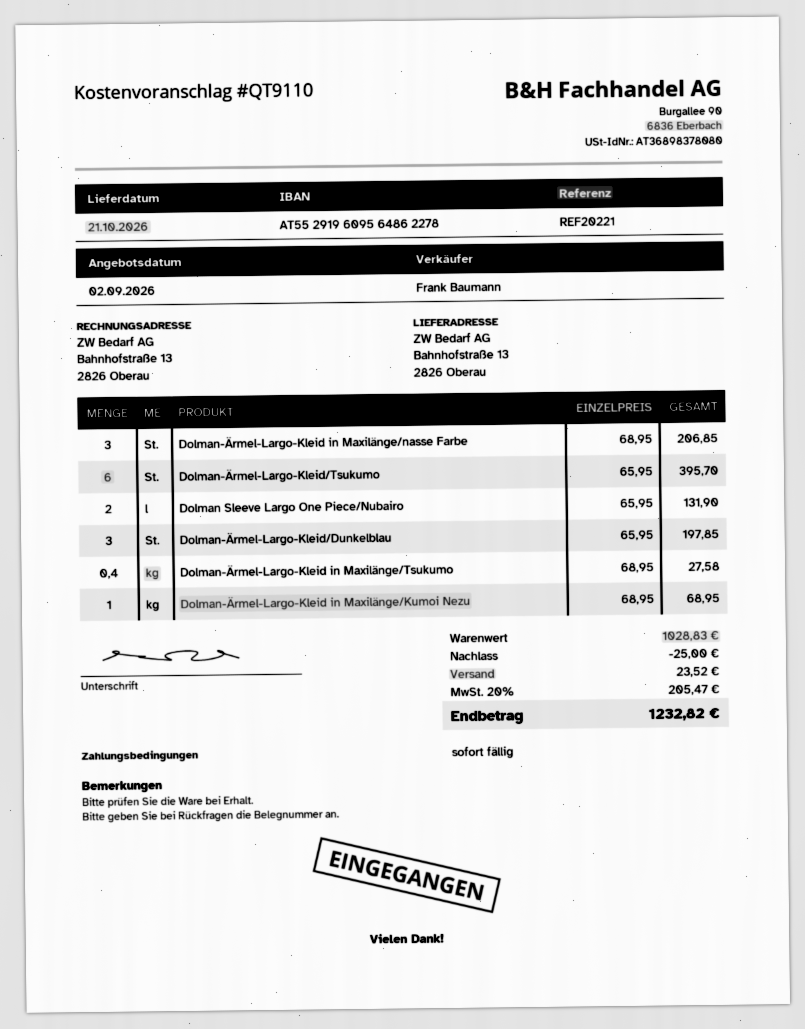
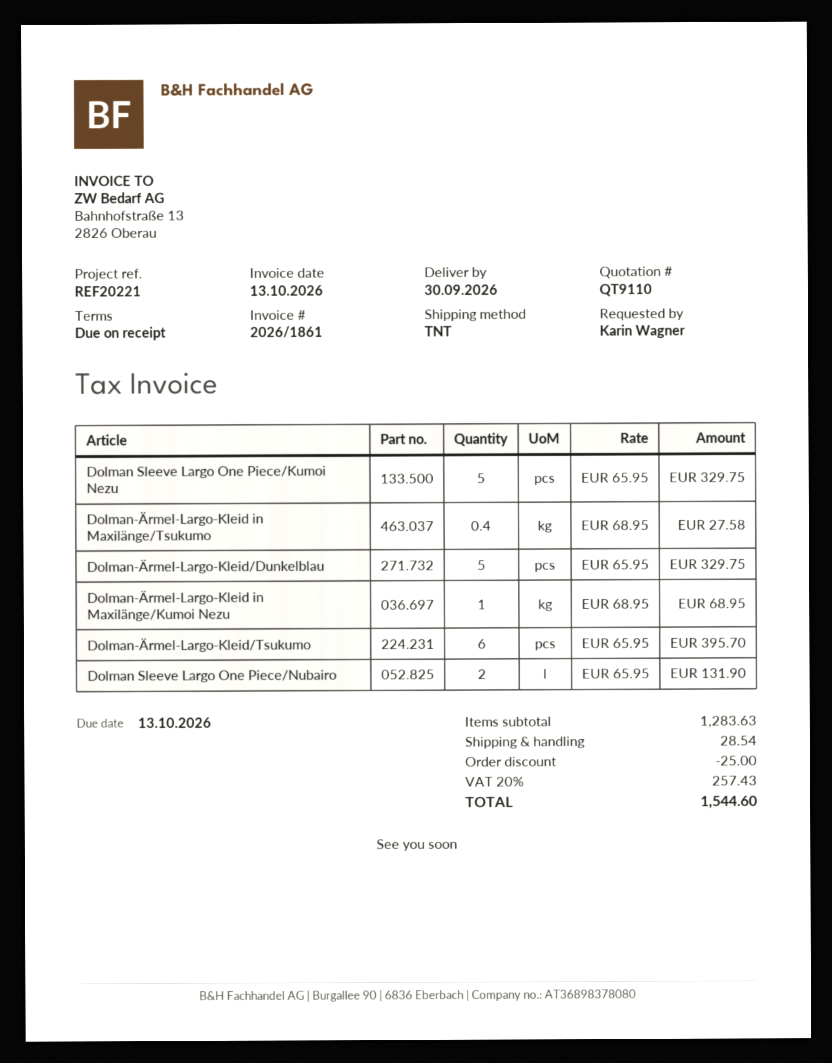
delivery date: 2026-10-21 -> 2026-09-30
Dolman-Ärmel-Largo-Kleid in Maxilänge/nasse Farbe: 3 x 68.95 = 206.85 -> none
Dolman-Ärmel-Largo-Kleid/Dunkelblau: 3 x 65.95 = 197.85 -> 5 x 65.95 = 329.75
Dolman Sleeve Largo One Piece/Kumoi Nezu: none -> 5 x 65.95 = 329.75
subtotal: 1028.83 -> 1283.63
shipping: 23.52 -> 28.54
tax: 20% = 205.47 -> 20% = 257.43
total: 1232.82 -> 1544.60

